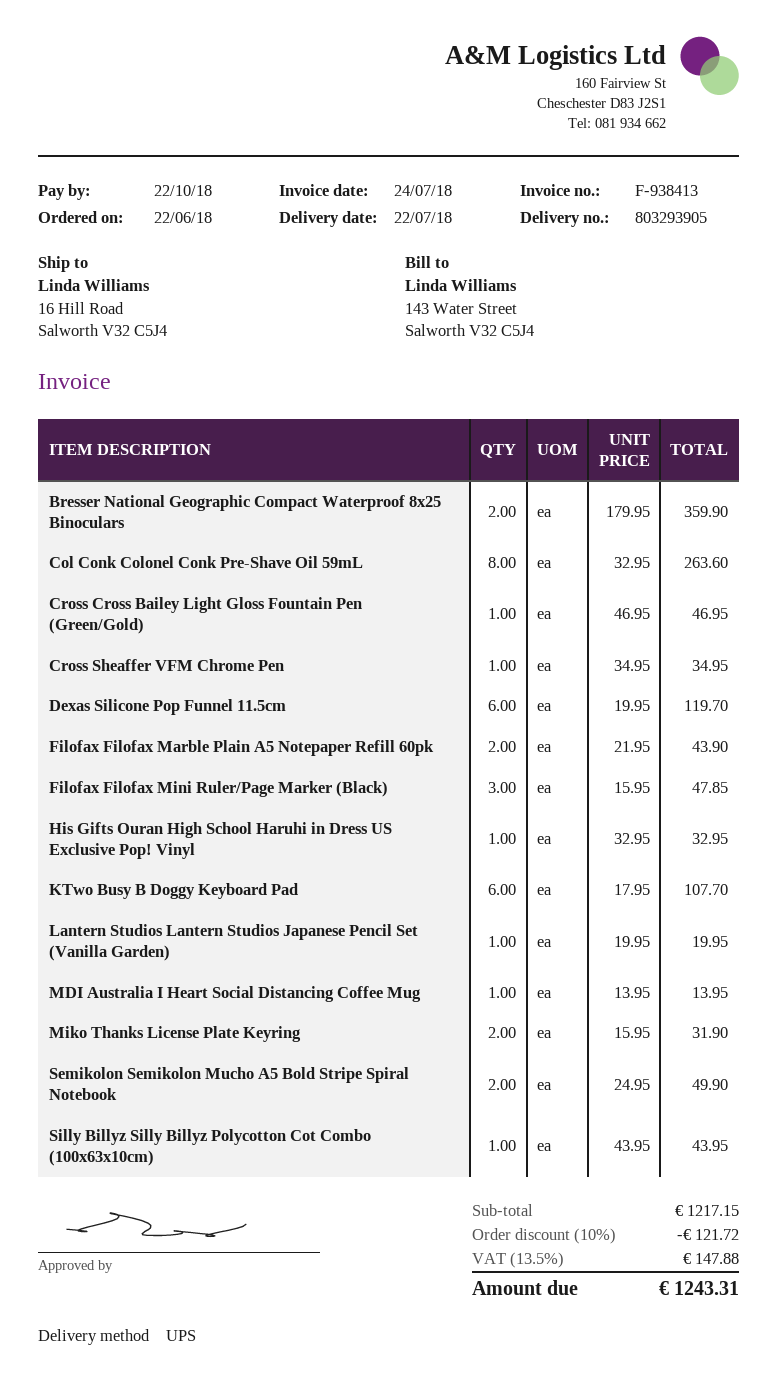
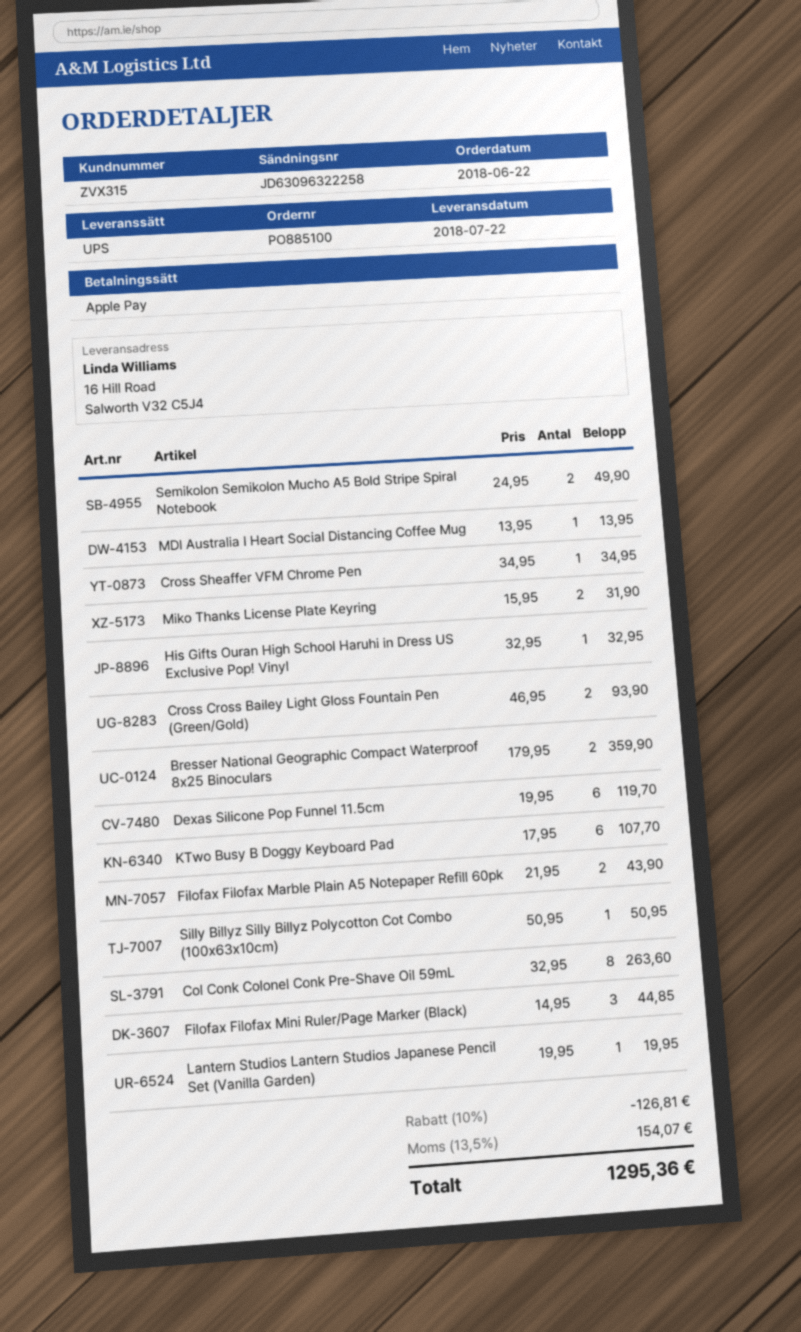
Cross Cross Bailey Light Gloss Fountain Pen (Green/Gold): 1 x 46.95 = 46.95 -> 2 x 46.95 = 93.90
Filofax Filofax Mini Ruler/Page Marker (Black): 3 x 15.95 = 47.85 -> 3 x 14.95 = 44.85
Silly Billyz Silly Billyz Polycotton Cot Combo (100x63x10cm): 1 x 43.95 = 43.95 -> 1 x 50.95 = 50.95
discount: 10% = 121.72 -> 10% = 126.81
tax: 13.5% = 147.88 -> 13.5% = 154.07
total: 1243.31 -> 1295.36

